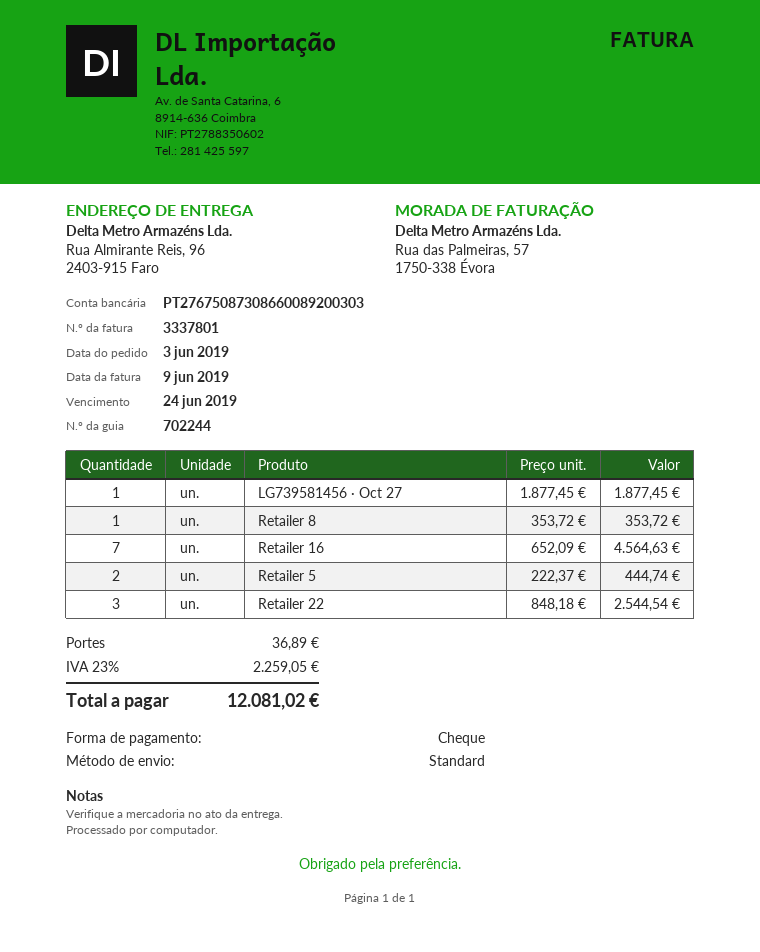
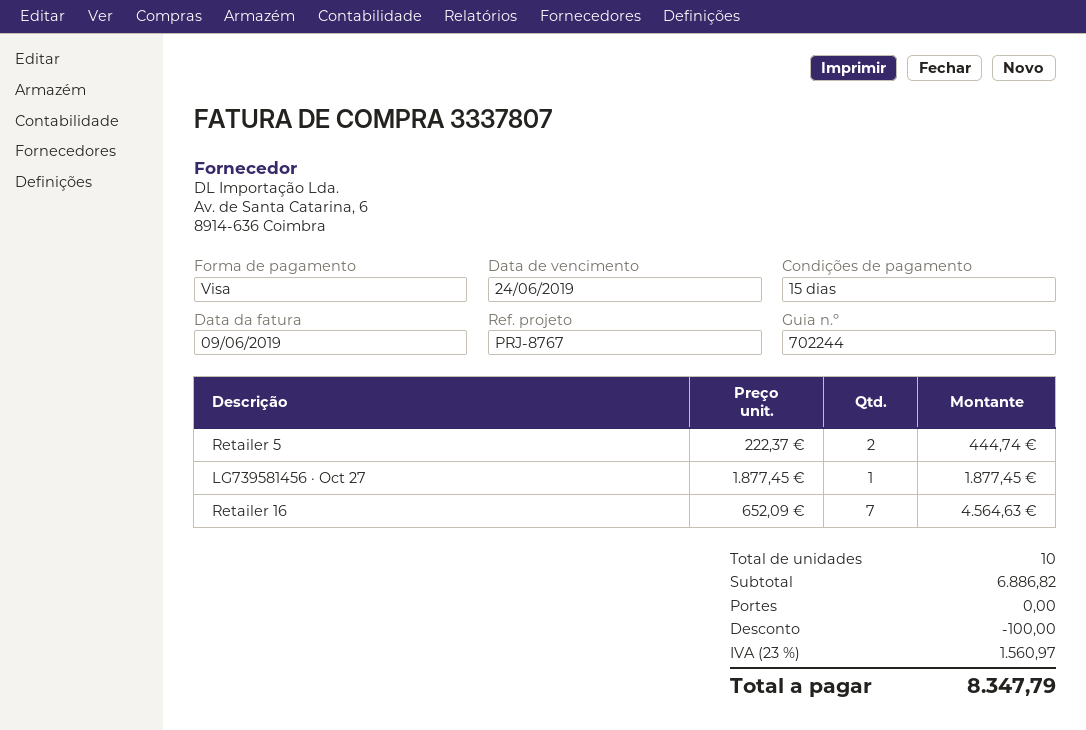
invoice number: 3337801 -> 3337807
payment method: cheque -> Visa
Retailer 8: 1 x 353.72 = 353.72 -> none
Retailer 22: 3 x 848.18 = 2544.54 -> none
discount: none -> 100.00
shipping: 36.89 -> 0.00
tax: 23% = 2259.05 -> 23% = 1560.97
total: 12081.02 -> 8347.79

